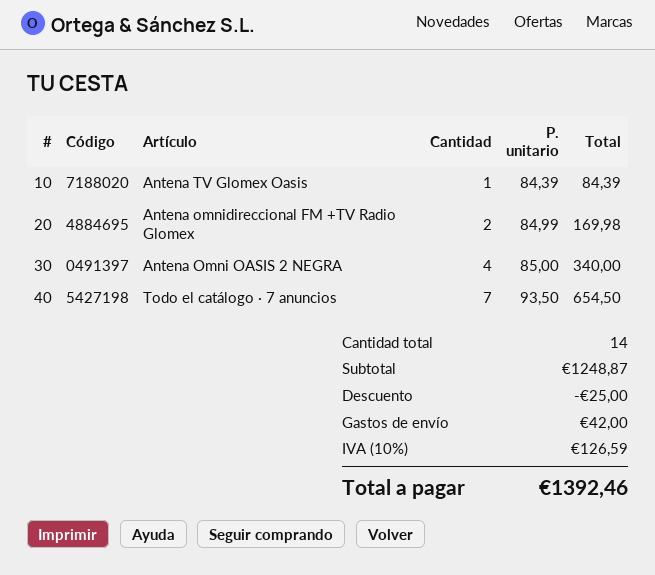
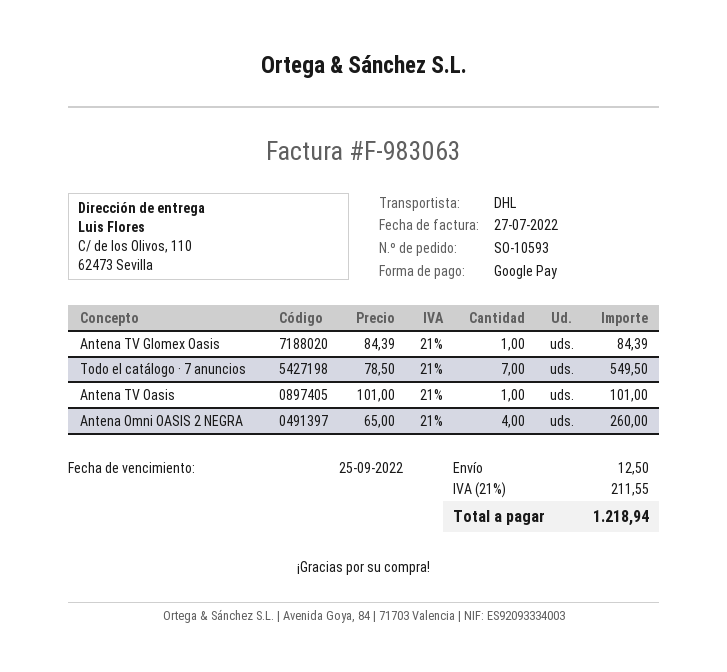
Antena omnidireccional FM +TV Radio Glomex: 2 x 84.99 = 169.98 -> none
Antena Omni OASIS 2 NEGRA: 4 x 85.00 = 340.00 -> 4 x 65.00 = 260.00
Todo el catálogo · 7 anuncios: 7 x 93.50 = 654.50 -> 7 x 78.50 = 549.50
Antena TV Oasis: none -> 1 x 101.00 = 101.00
discount: 25.00 -> none
shipping: 42.00 -> 12.50
tax: 10% = 126.59 -> 21% = 211.55
total: 1392.46 -> 1218.94

